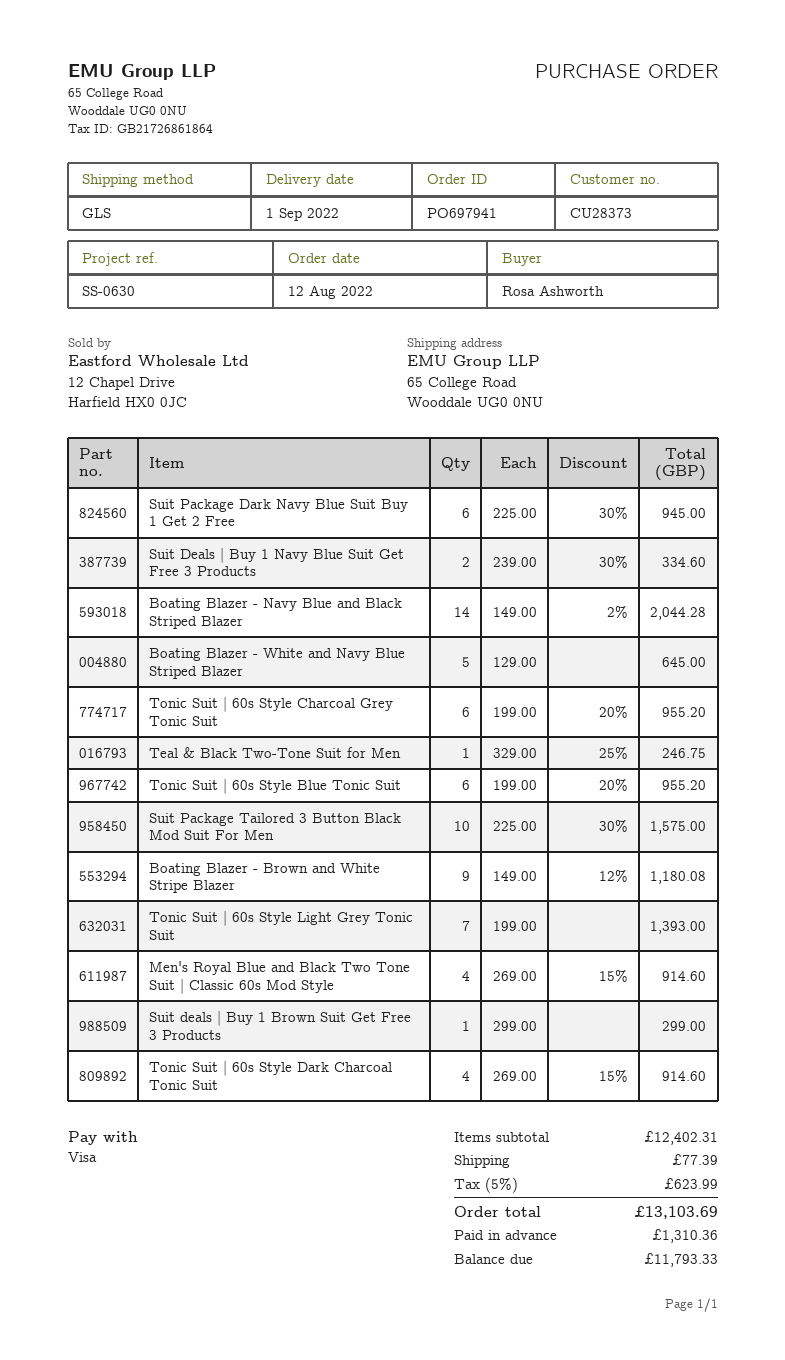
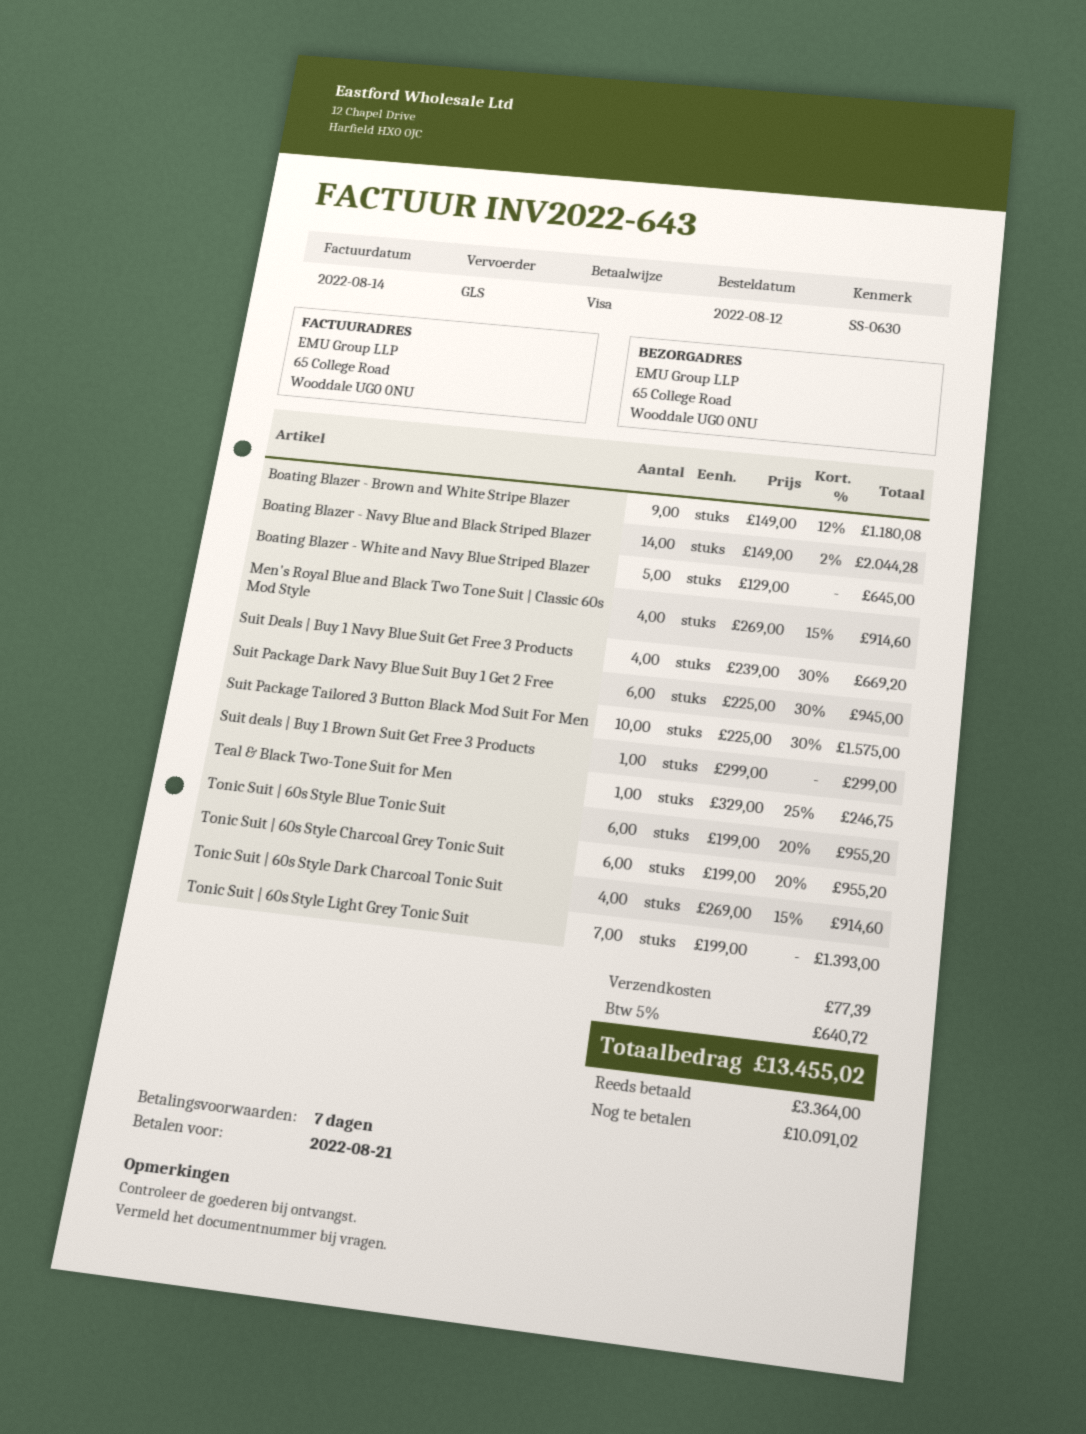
Suit Deals | Buy 1 Navy Blue Suit Get Free 3 Products: 2 x 239.00 - 30% = 334.60 -> 4 x 239.00 - 30% = 669.20
tax: 5% = 623.99 -> 5% = 640.72
total: 13103.69 -> 13455.02
deposit: 1310.36 -> 3364.00
balance: 11793.33 -> 10091.02

